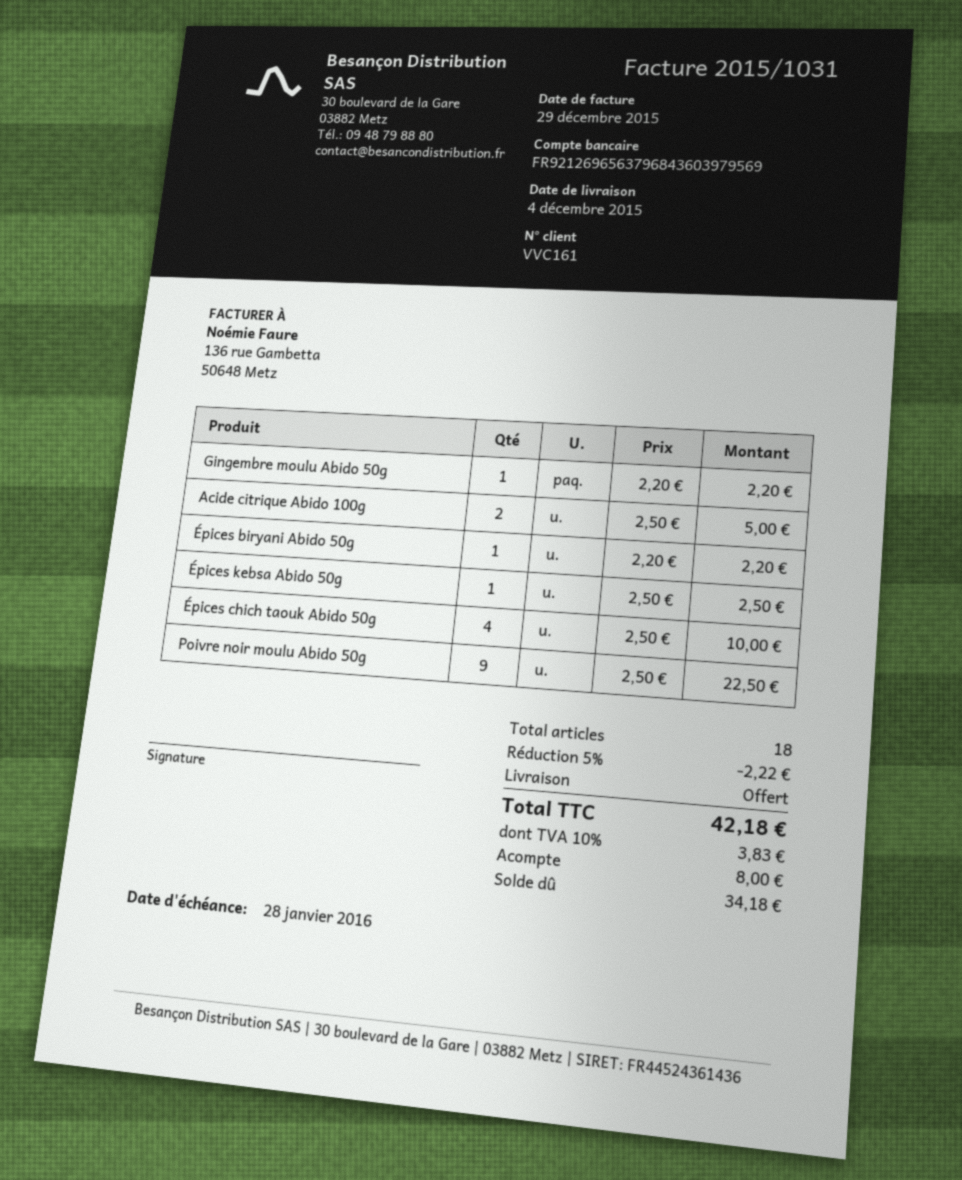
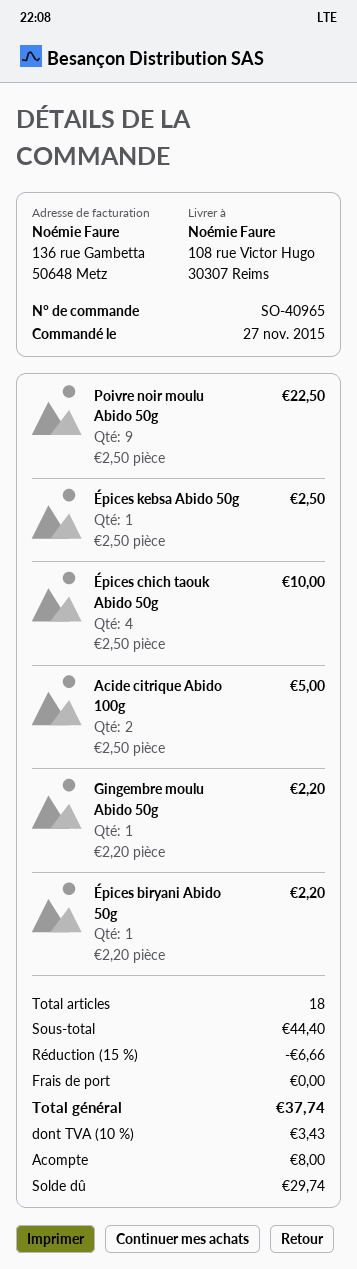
discount: 5% = 2.22 -> 15% = 6.66
tax: 10% = 3.83 -> 10% = 3.43
total: 42.18 -> 37.74
balance: 34.18 -> 29.74

